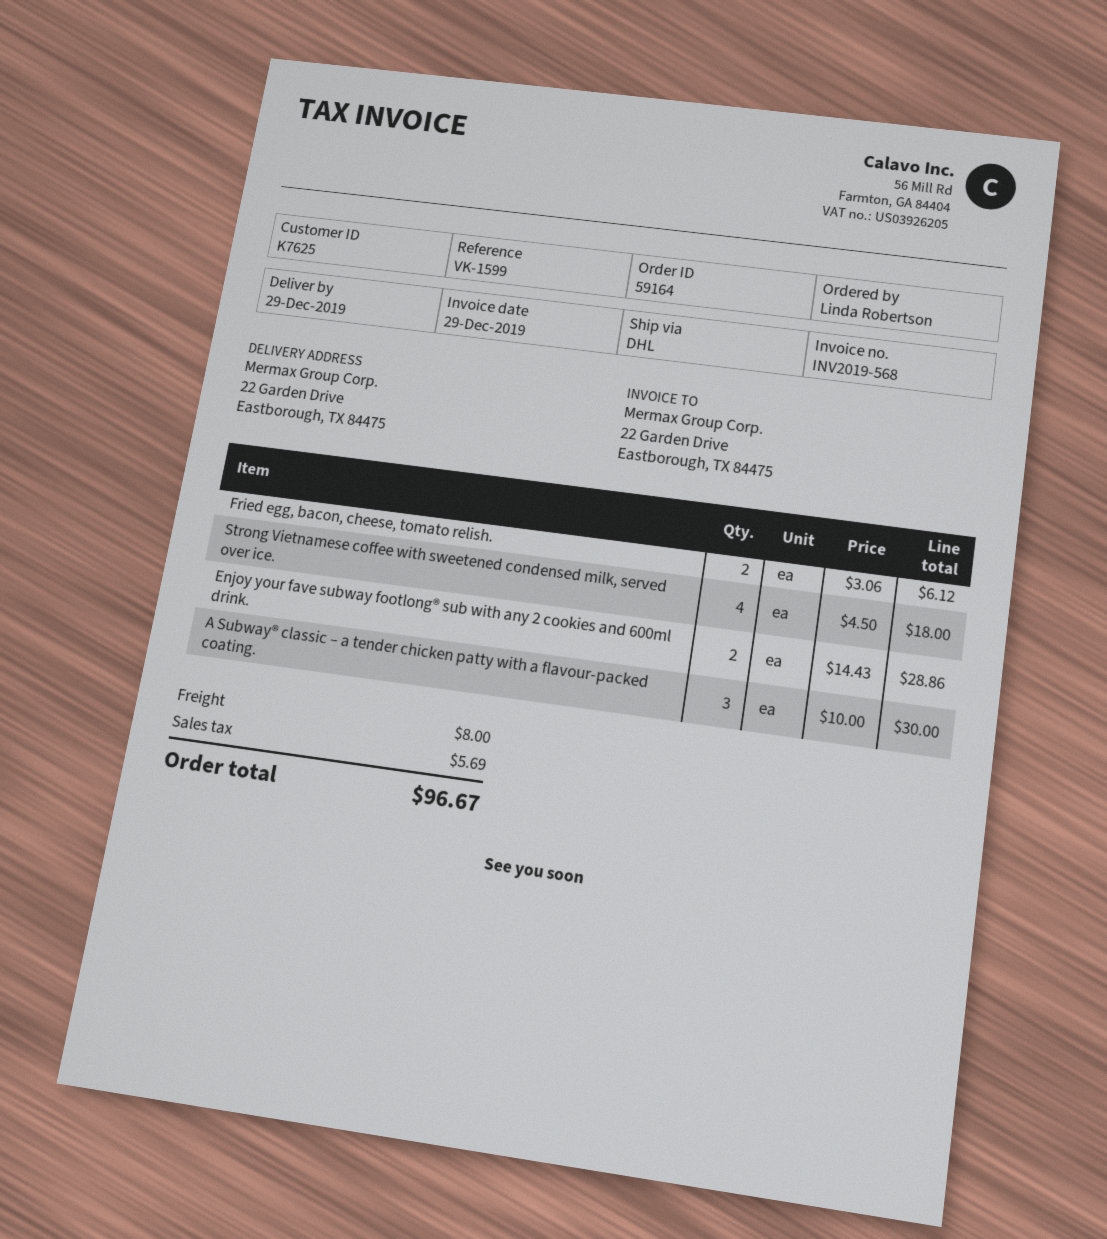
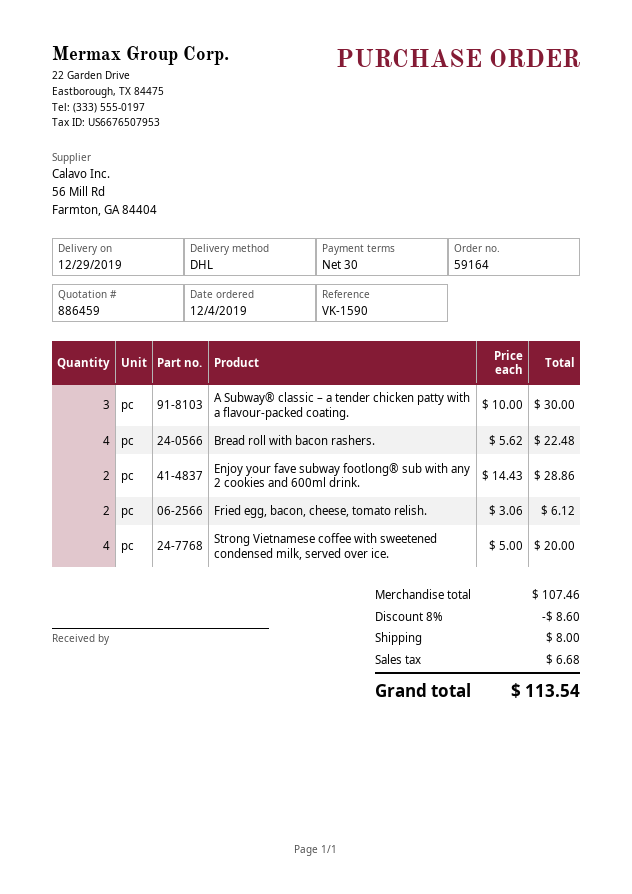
reference: VK-1599 -> VK-1590
Strong Vietnamese coffee with sweetened condensed milk, served over ice.: 4 x 4.50 = 18.00 -> 4 x 5.00 = 20.00
Bread roll with bacon rashers.: none -> 4 x 5.62 = 22.48
discount: none -> 8% = 8.60
tax: 5.69 -> 6.68
total: 96.67 -> 113.54

